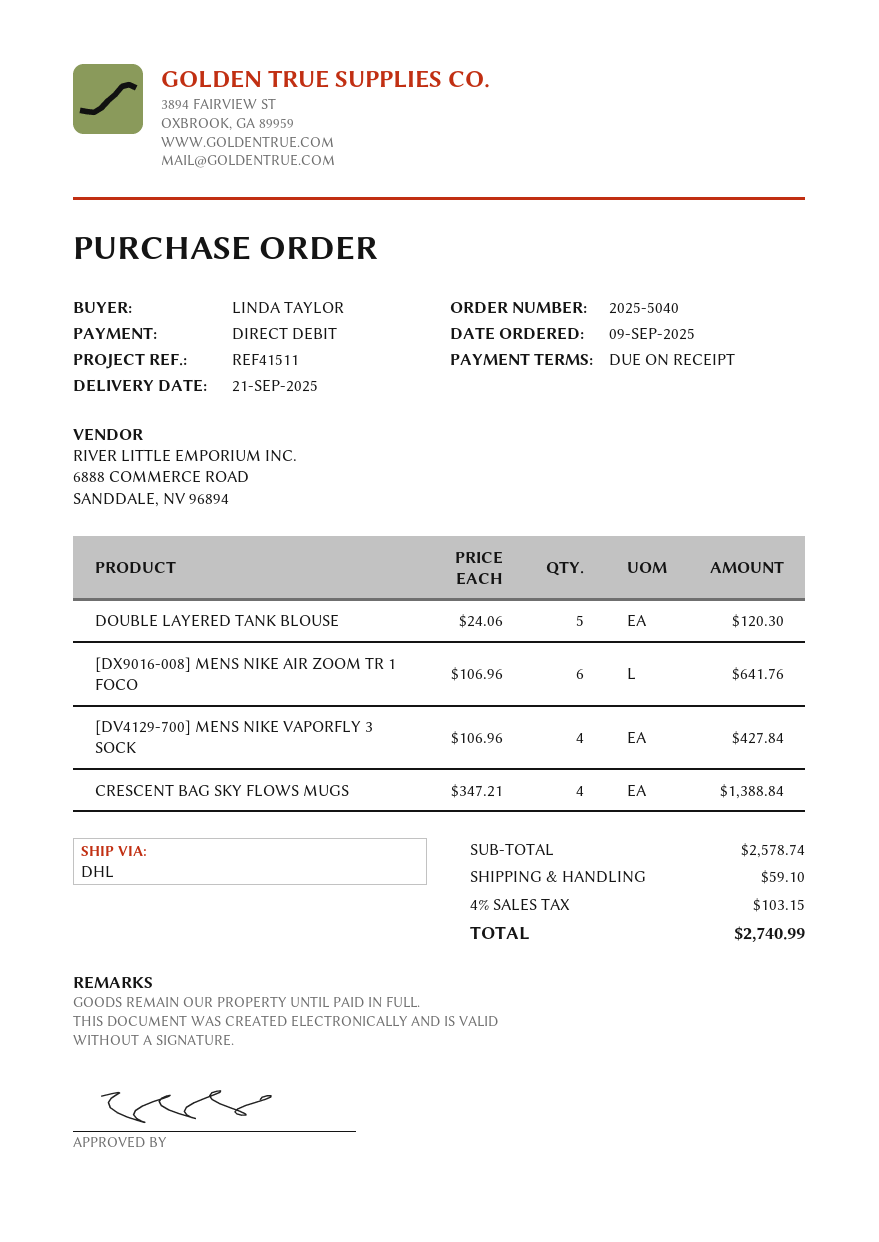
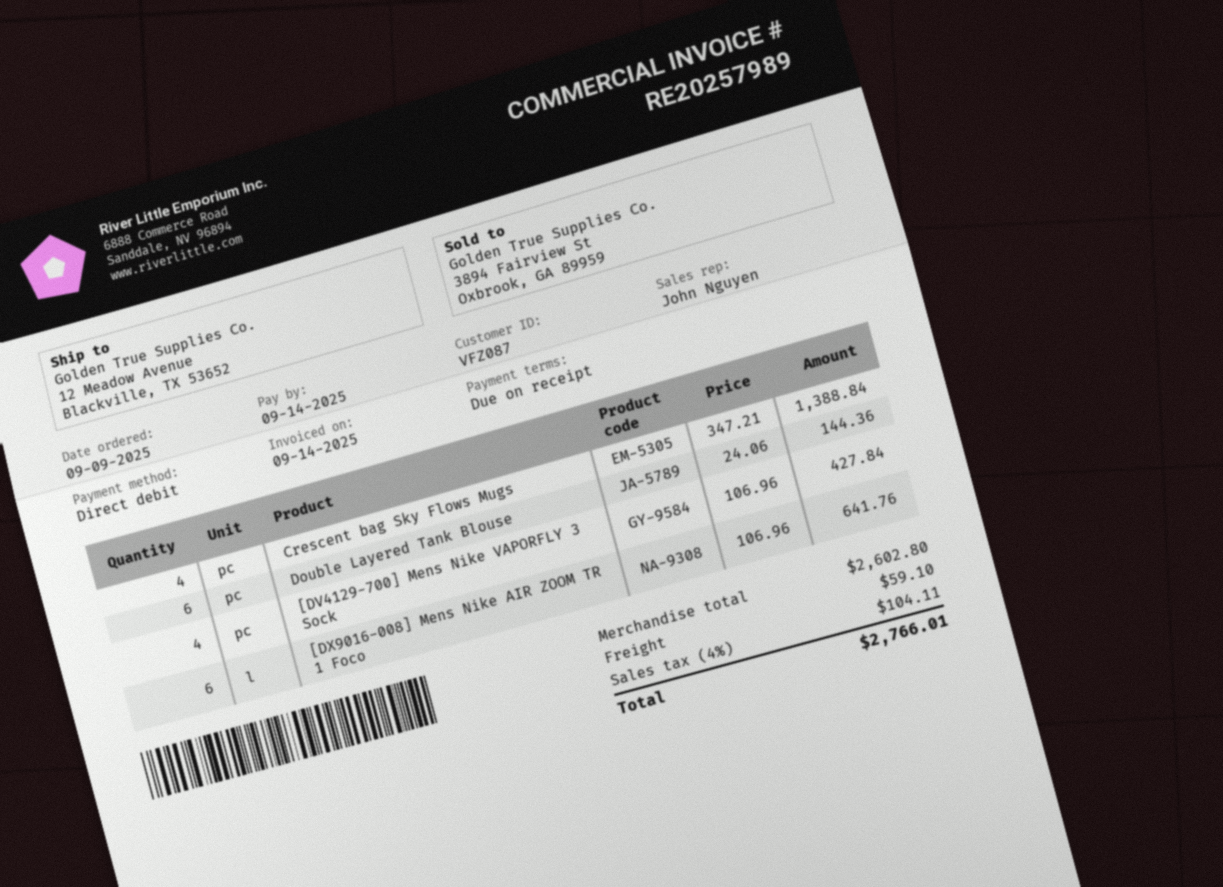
DOUBLE LAYERED TANK BLOUSE: 5 x 24.06 = 120.30 -> 6 x 24.06 = 144.36
subtotal: 2578.74 -> 2602.80
tax: 4% = 103.15 -> 4% = 104.11
total: 2740.99 -> 2766.01

